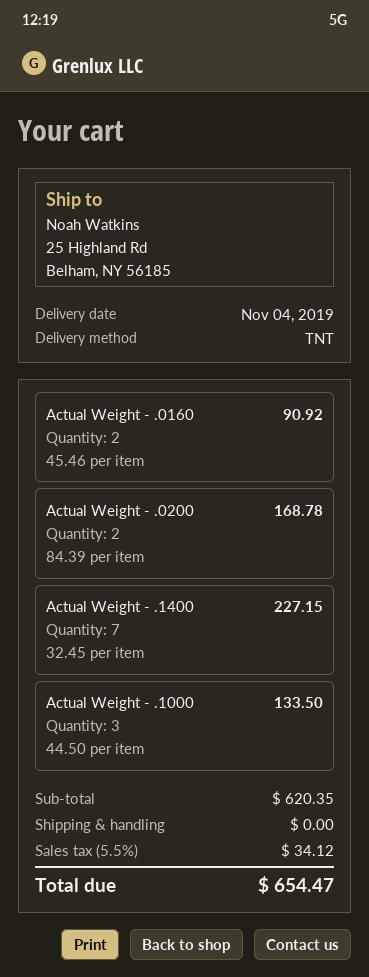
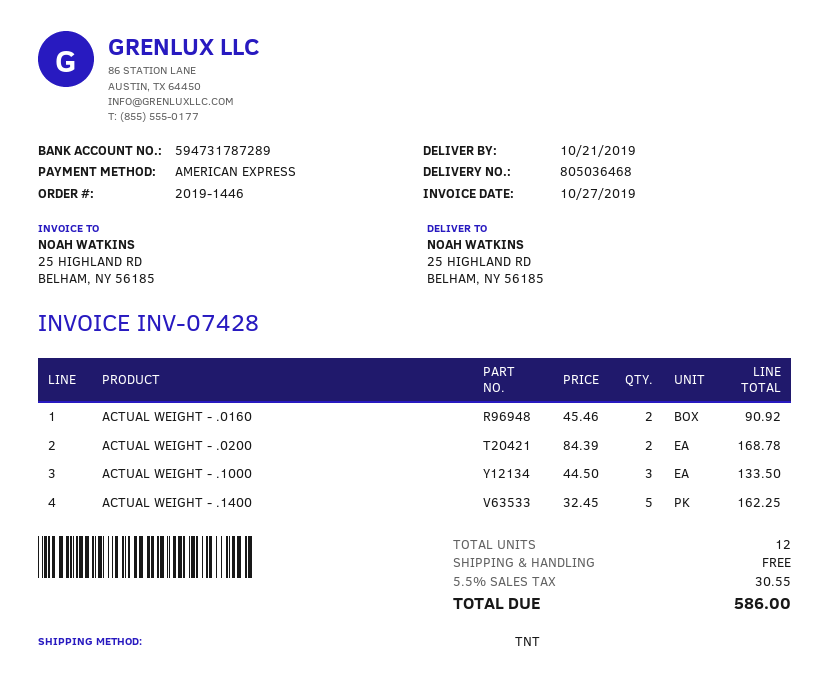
delivery date: 2019-11-04 -> 2019-10-21
Actual Weight - .1400: 7 x 32.45 = 227.15 -> 5 x 32.45 = 162.25
tax: 5.5% = 34.12 -> 5.5% = 30.55
total: 654.47 -> 586.00

